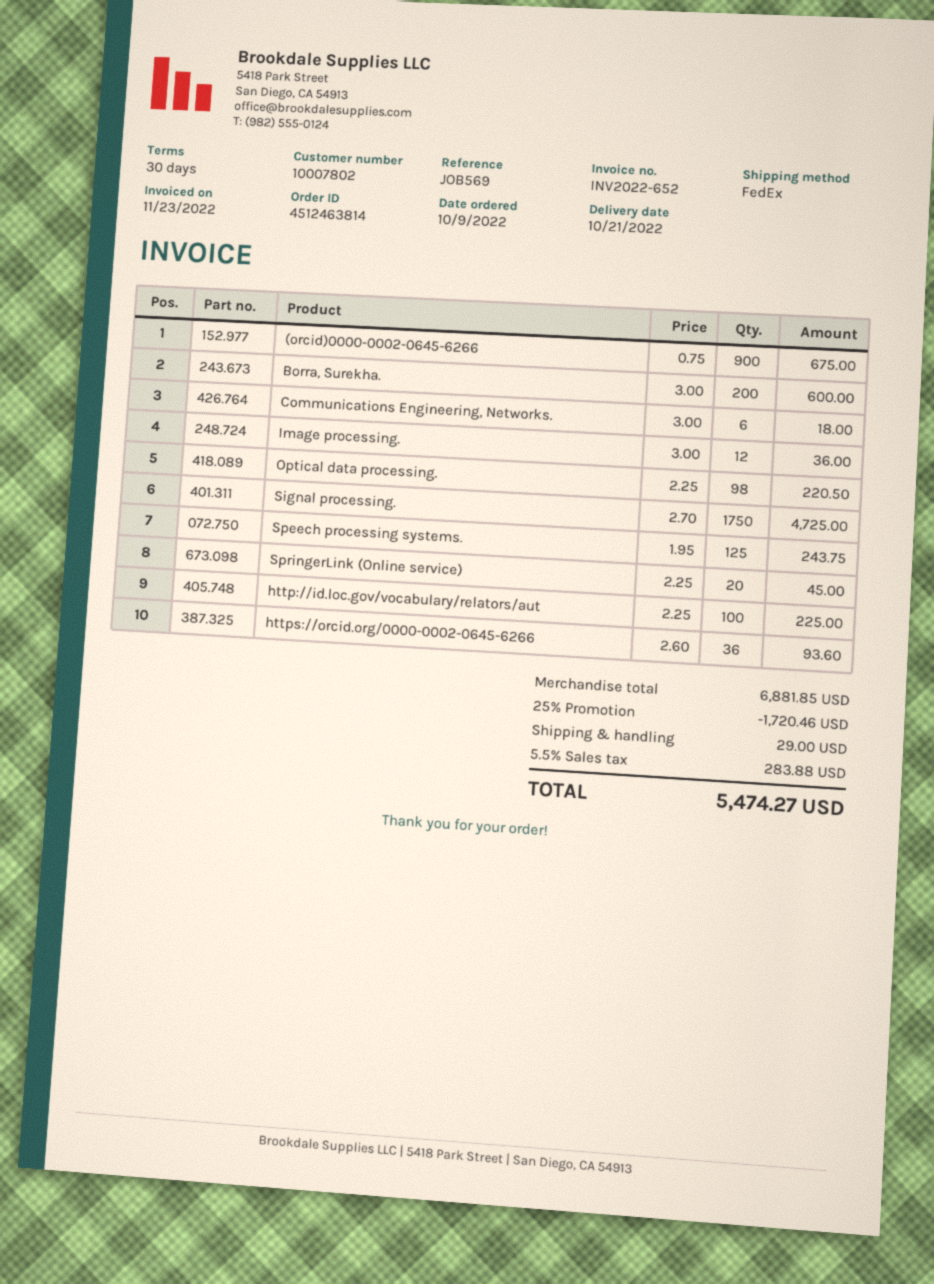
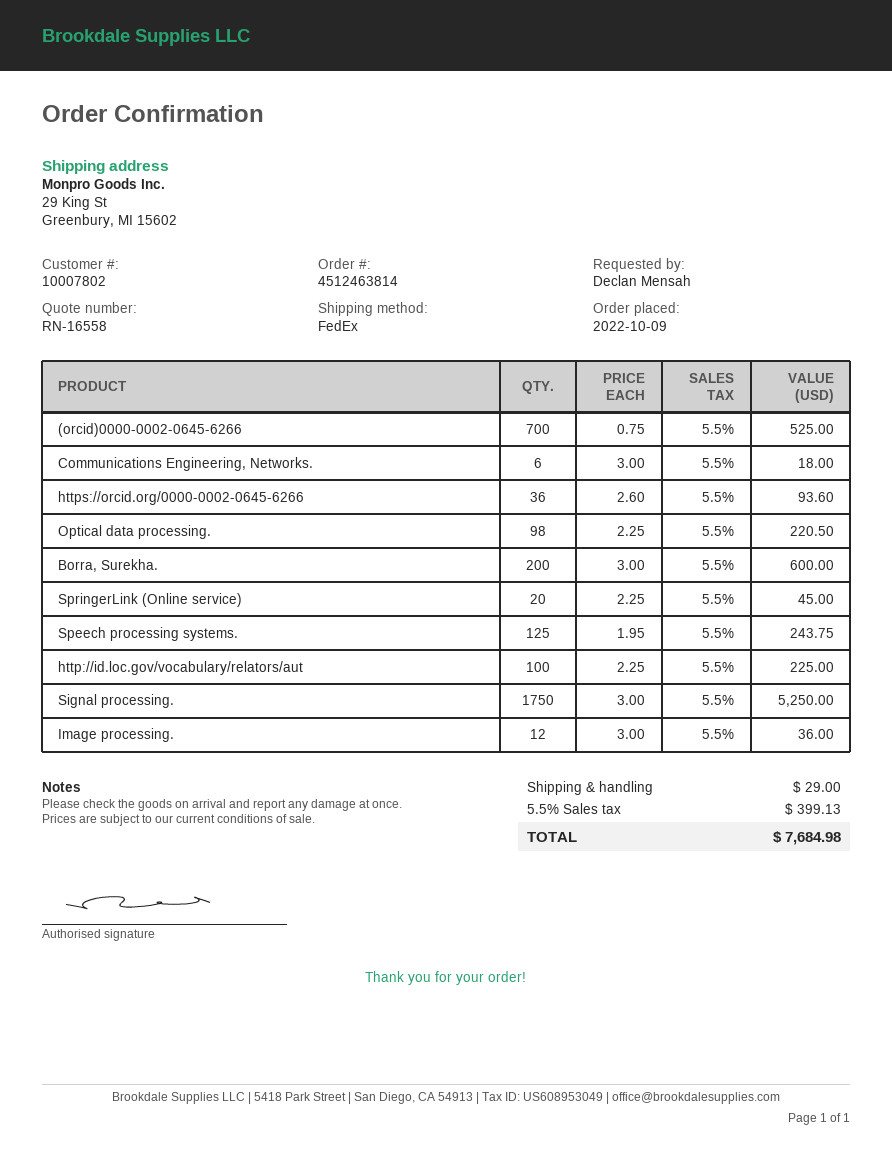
(orcid)0000-0002-0645-6266: 900 x 0.75 = 675.00 -> 700 x 0.75 = 525.00
Signal processing.: 1750 x 2.70 = 4725.00 -> 1750 x 3.00 = 5250.00
discount: 25% = 1720.46 -> none
tax: 5.5% = 283.88 -> 5.5% = 399.13
total: 5474.27 -> 7684.98

